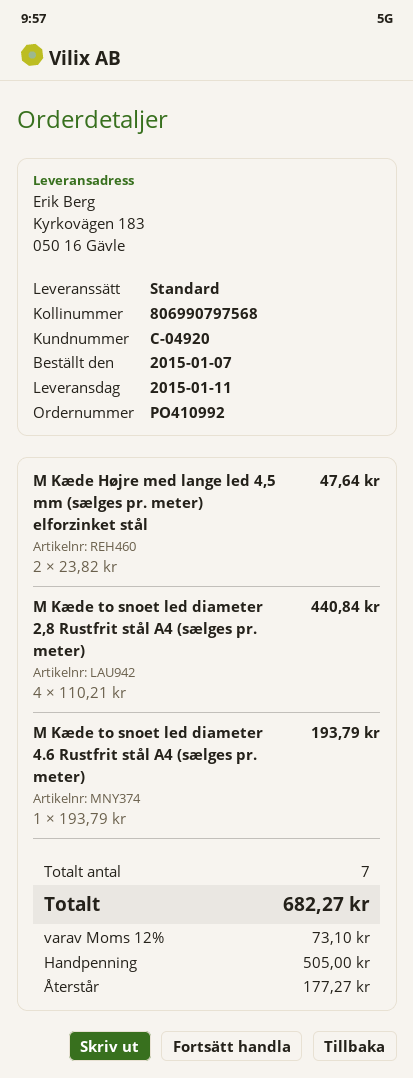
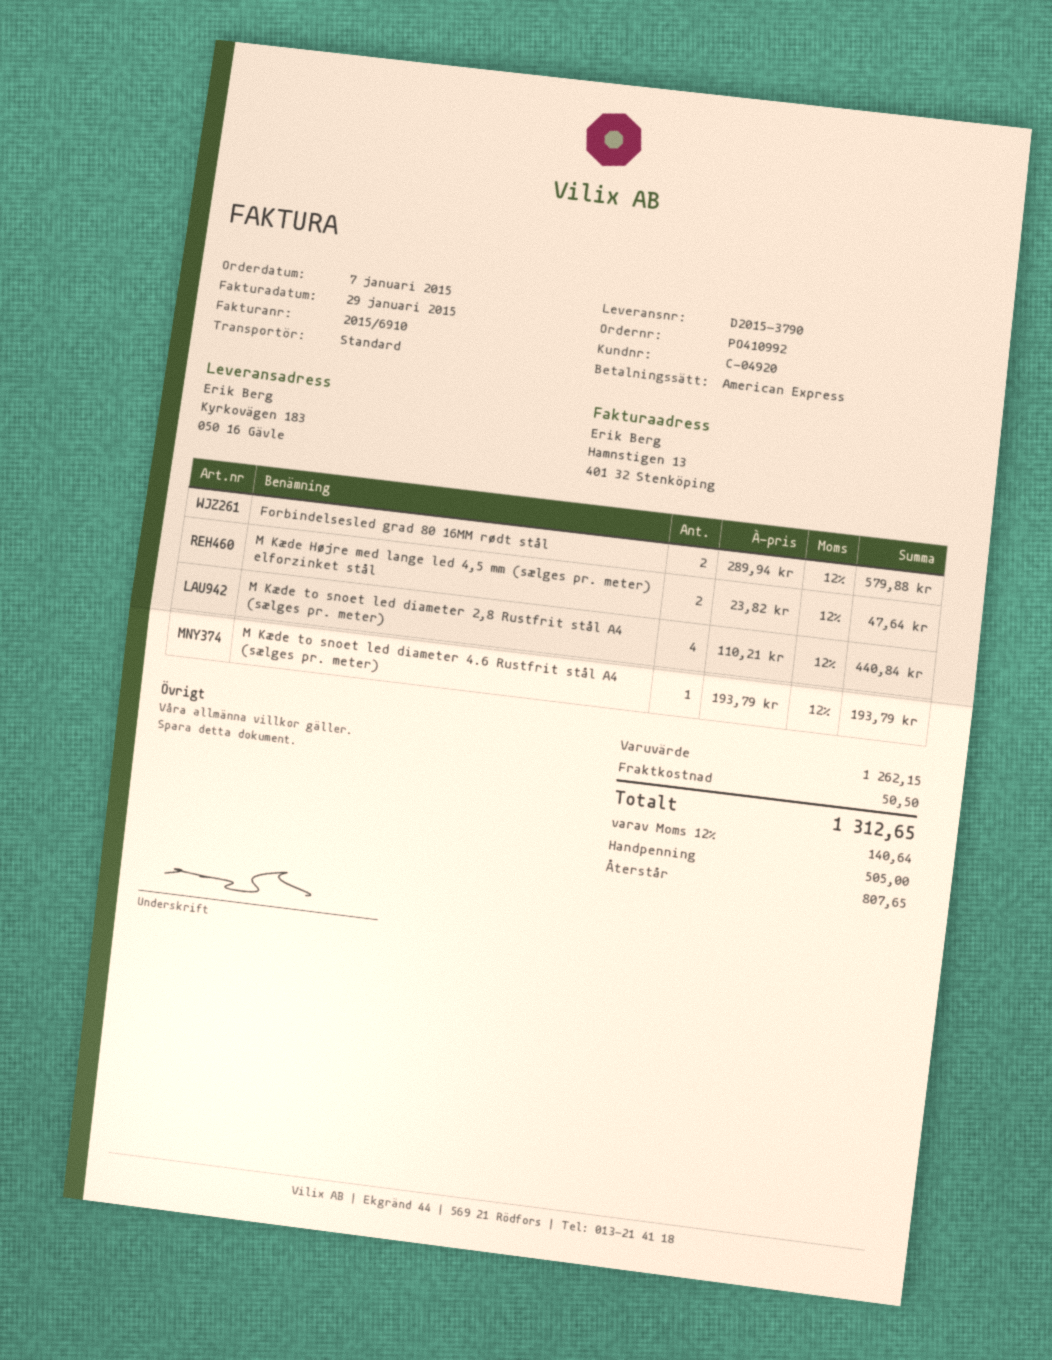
Forbindelsesled grad 80 16MM rødt stål: none -> 2 x 289.94 = 579.88
shipping: none -> 50.50
tax: 12% = 73.10 -> 12% = 140.64
total: 682.27 -> 1312.65
balance: 177.27 -> 807.65

